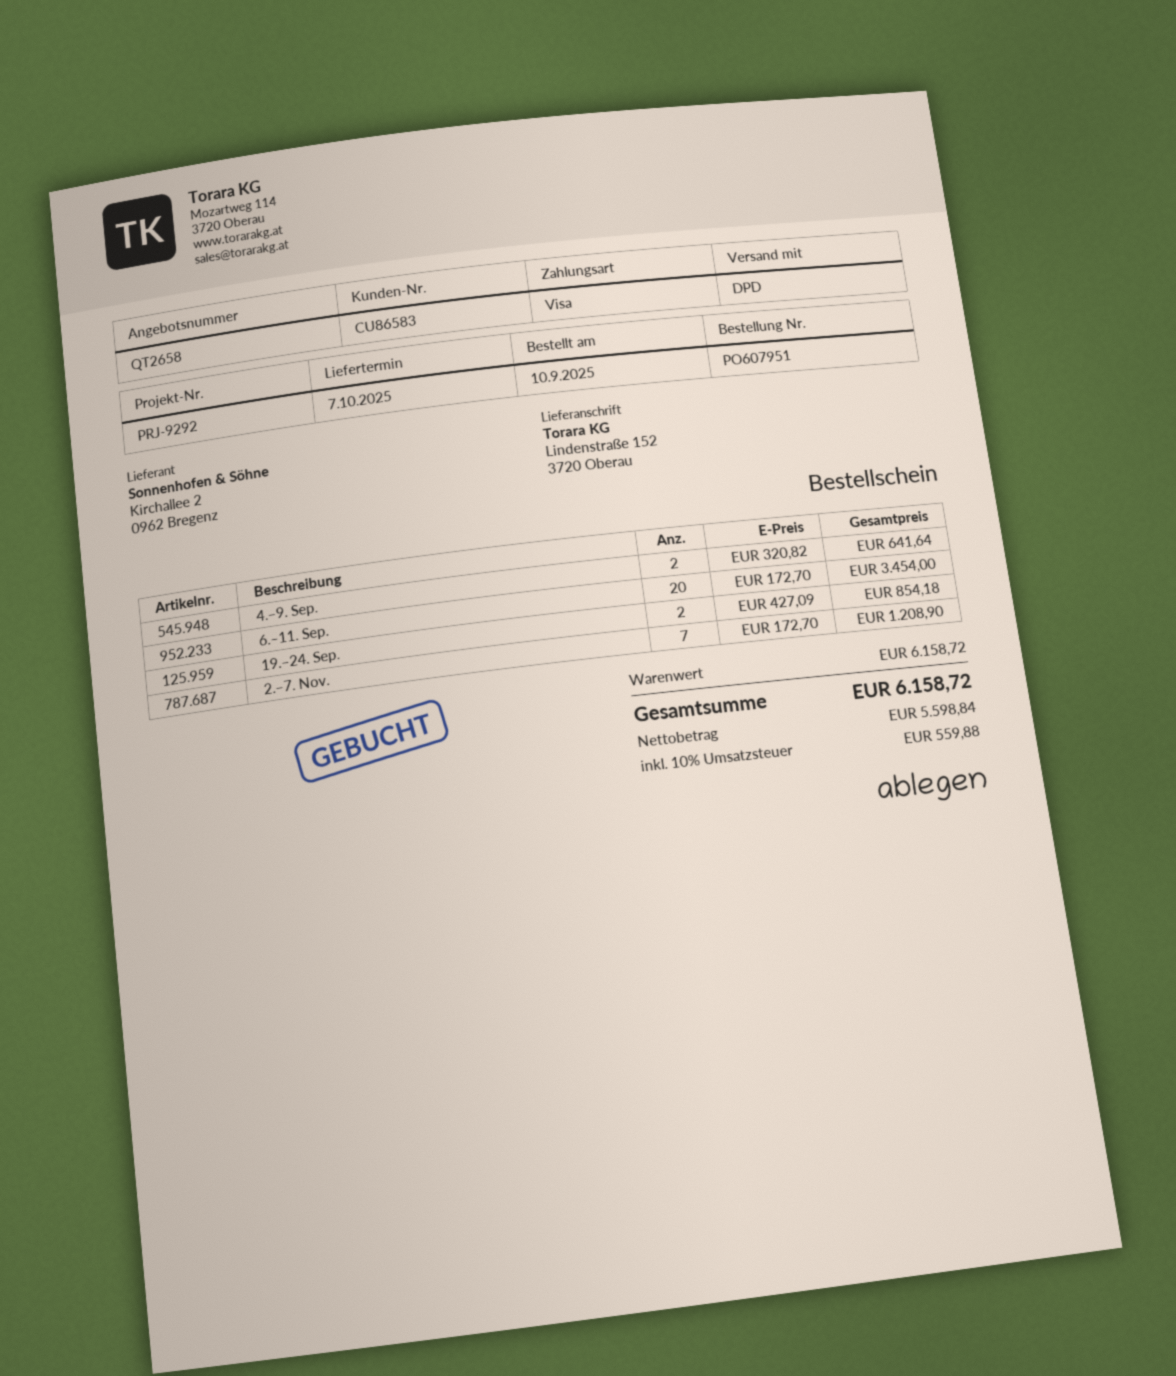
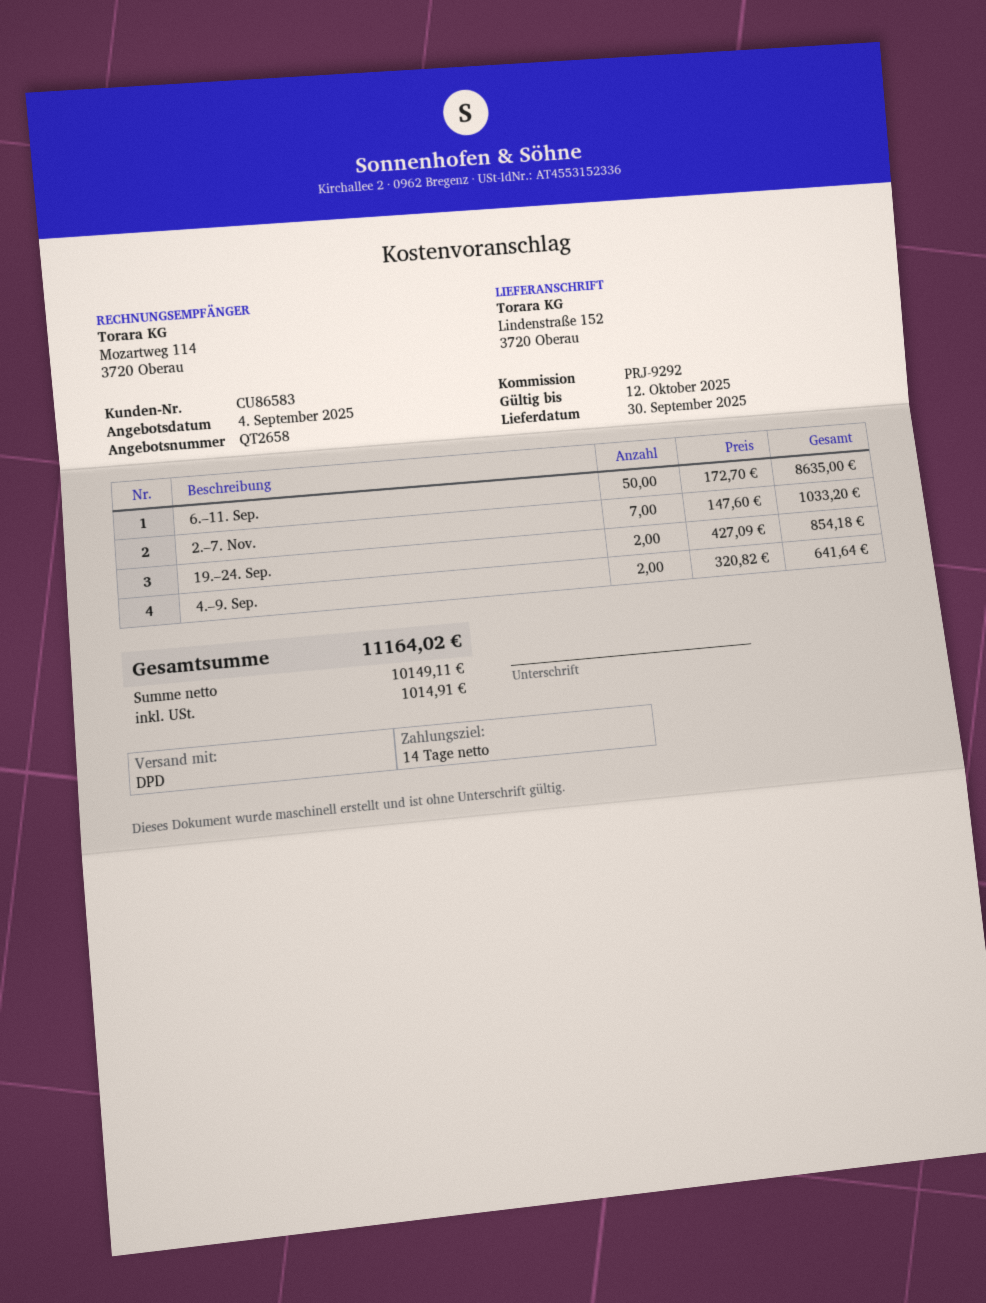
delivery date: 2025-10-07 -> 2025-09-30
6.–11. Sep.: 20 x 172.70 = 3454.00 -> 50 x 172.70 = 8635.00
2.–7. Nov.: 7 x 172.70 = 1208.90 -> 7 x 147.60 = 1033.20
net: 5598.84 -> 10149.11
tax: 559.88 -> 1014.91
total: 6158.72 -> 11164.02

